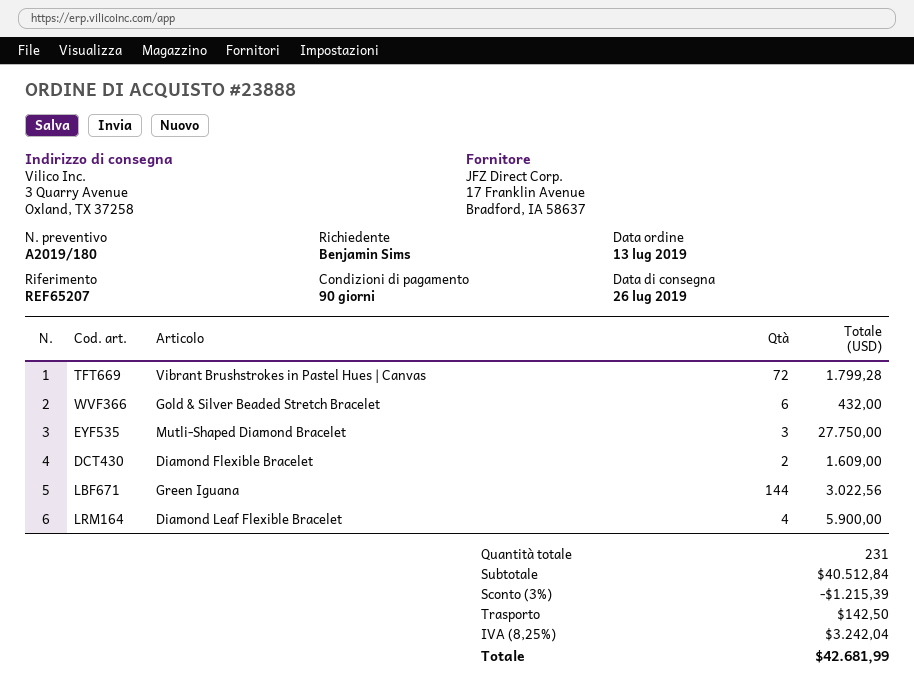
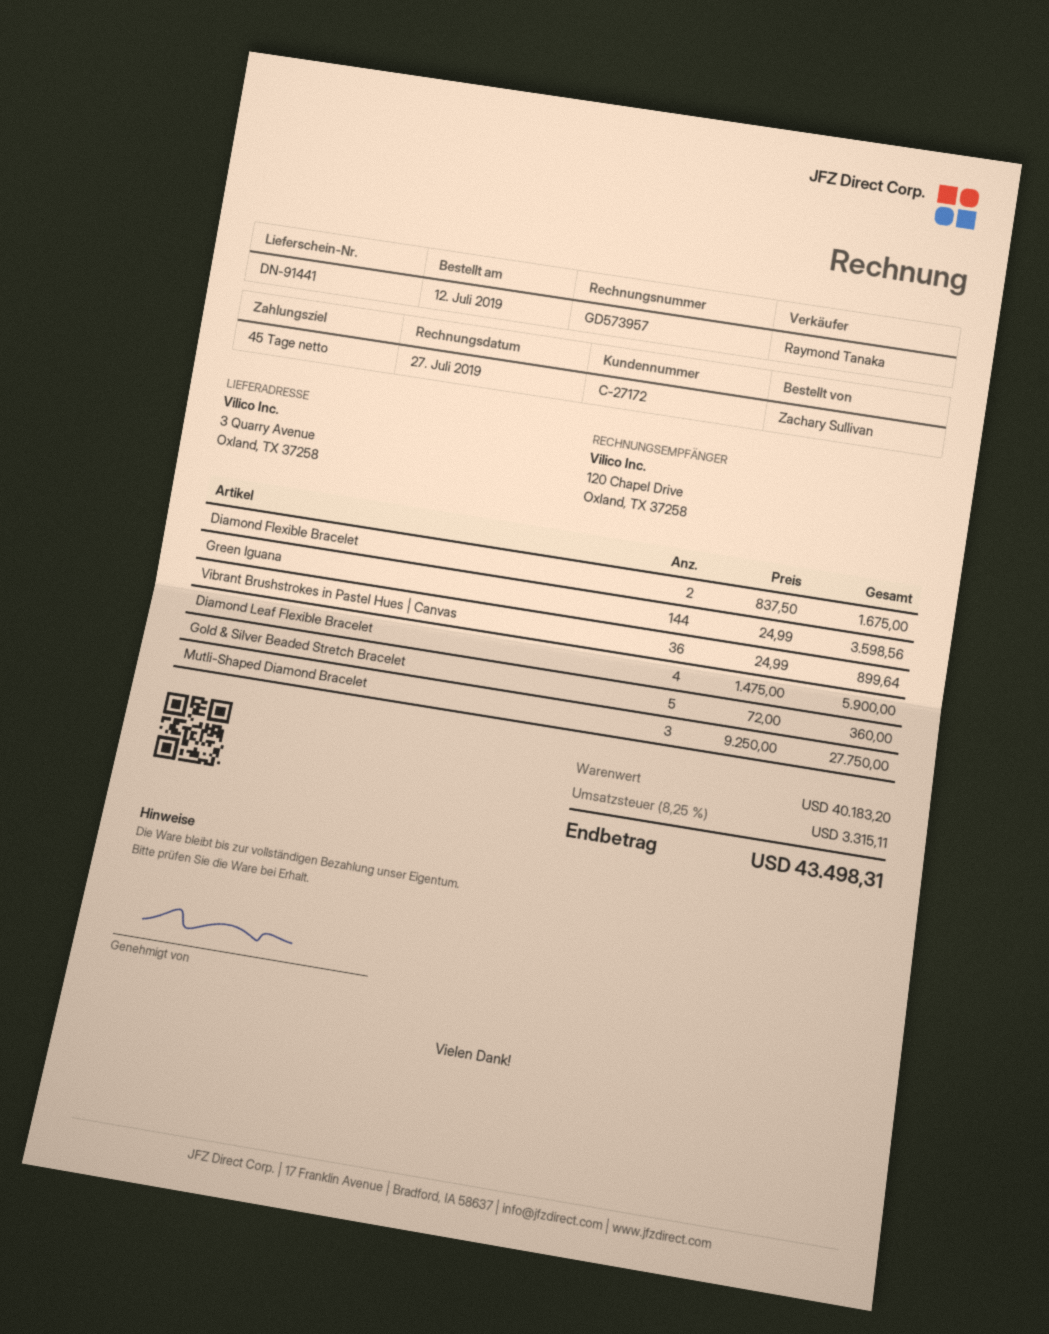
order date: 2019-07-13 -> 2019-07-12
payment terms: 90 days -> 45 days
ordered by: Benjamin Sims -> Zachary Sullivan
Vibrant Brushstrokes in Pastel Hues | Canvas: 72 for 1799.28 -> 36 for 899.64
Gold & Silver Beaded Stretch Bracelet: 6 for 432.00 -> 5 for 360.00
Diamond Flexible Bracelet: 2 for 1609.00 -> 2 for 1675.00
Green Iguana: 144 for 3022.56 -> 144 for 3598.56
subtotal: 40512.84 -> 40183.20
discount: 3% = 1215.39 -> none
shipping: 142.50 -> none
tax: 8.25% = 3242.04 -> 8.25% = 3315.11
total: 42681.99 -> 43498.31

